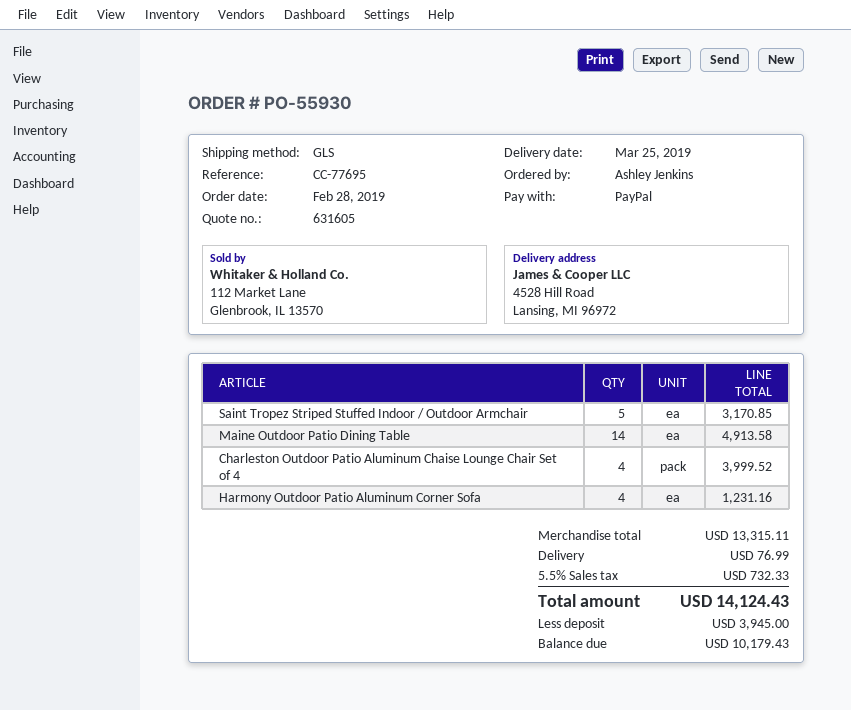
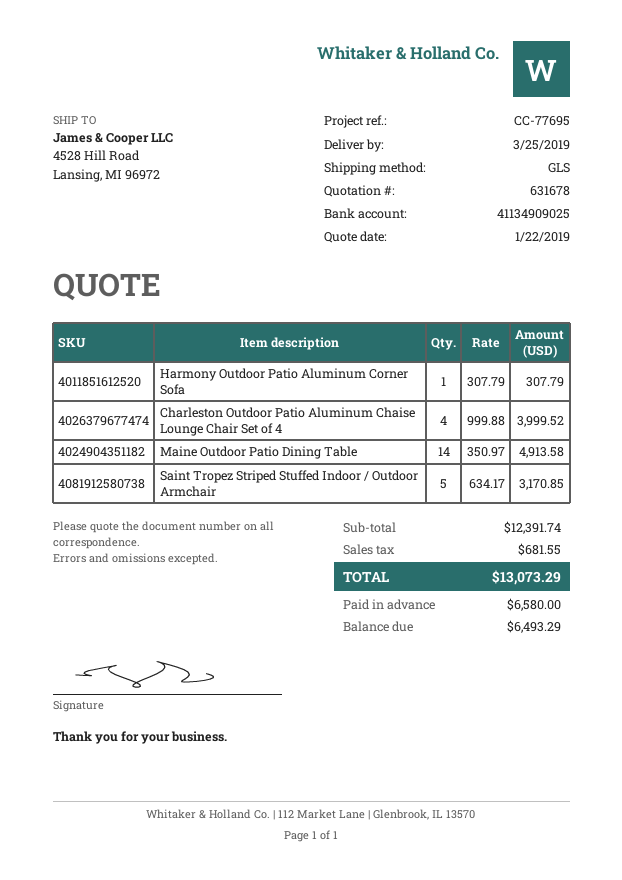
quote number: 631605 -> 631678
Harmony Outdoor Patio Aluminum Corner Sofa: 4 for 1231.16 -> 1 for 307.79
subtotal: 13315.11 -> 12391.74
shipping: 76.99 -> none
tax: 732.33 -> 681.55
total: 14124.43 -> 13073.29
deposit: 3945.00 -> 6580.00
balance: 10179.43 -> 6493.29

